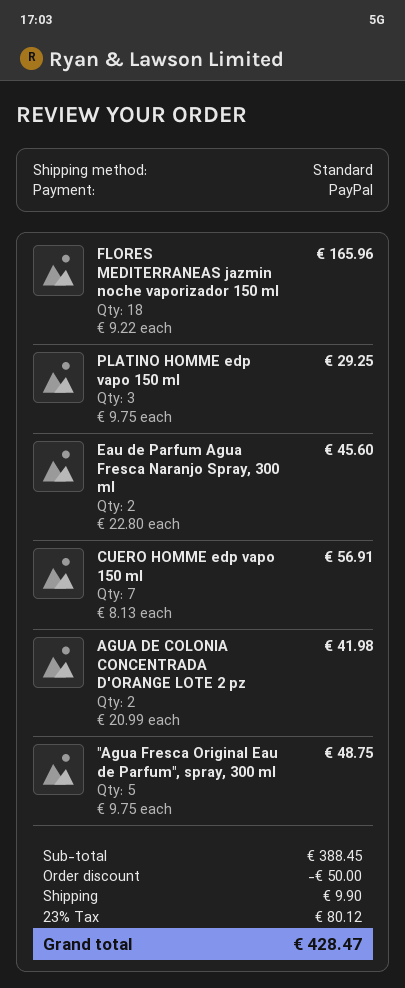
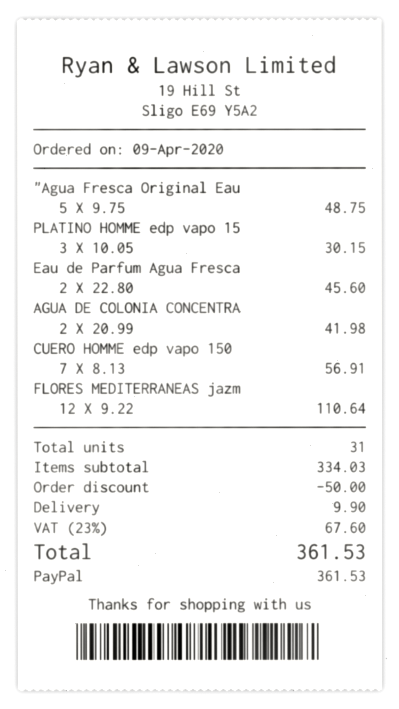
FLORES MEDITERRANEAS jazmin noche vaporizador 150 ml: 18 x 9.22 = 165.96 -> 12 x 9.22 = 110.64
PLATINO HOMME edp vapo 150 ml: 3 x 9.75 = 29.25 -> 3 x 10.05 = 30.15
subtotal: 388.45 -> 334.03
tax: 23% = 80.12 -> 23% = 67.60
total: 428.47 -> 361.53

